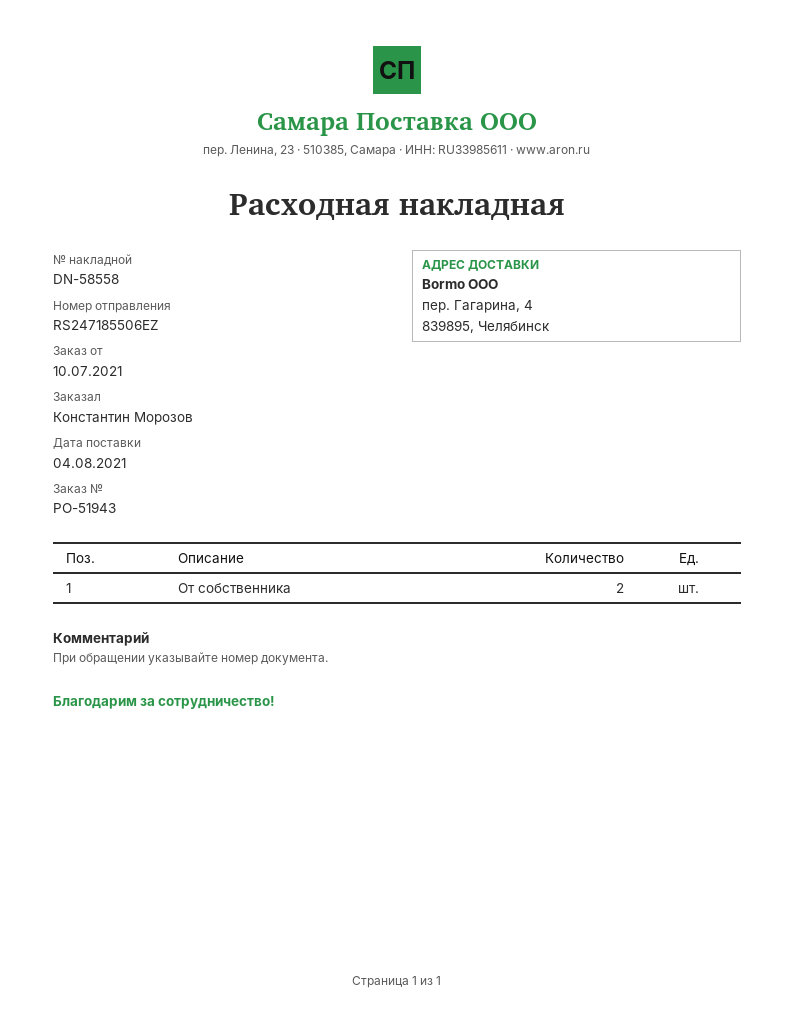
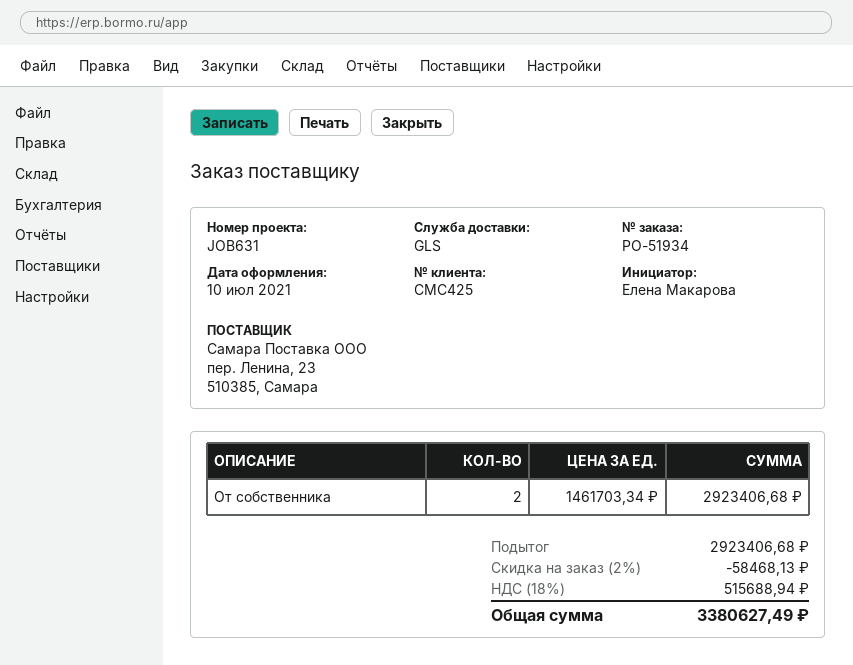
order number: PO-51943 -> PO-51934
ordered by: Константин Морозов -> Елена Макарова

